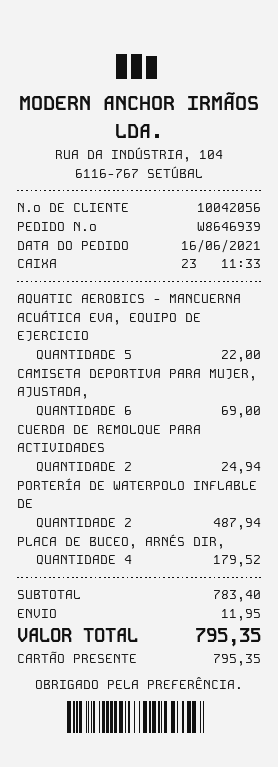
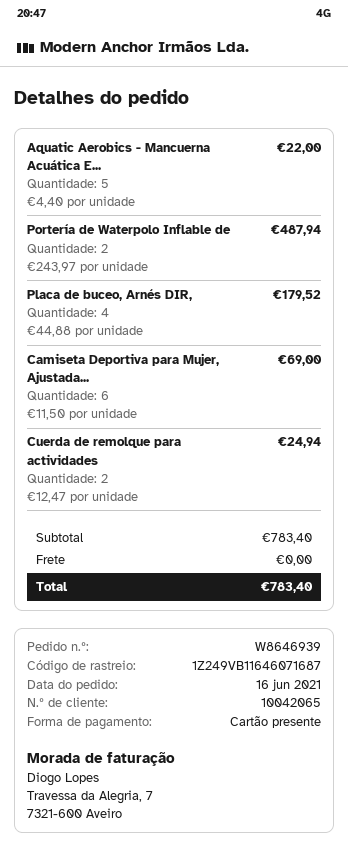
customer number: 10042056 -> 10042065
shipping: 11.95 -> 0.00
total: 795.35 -> 783.40

